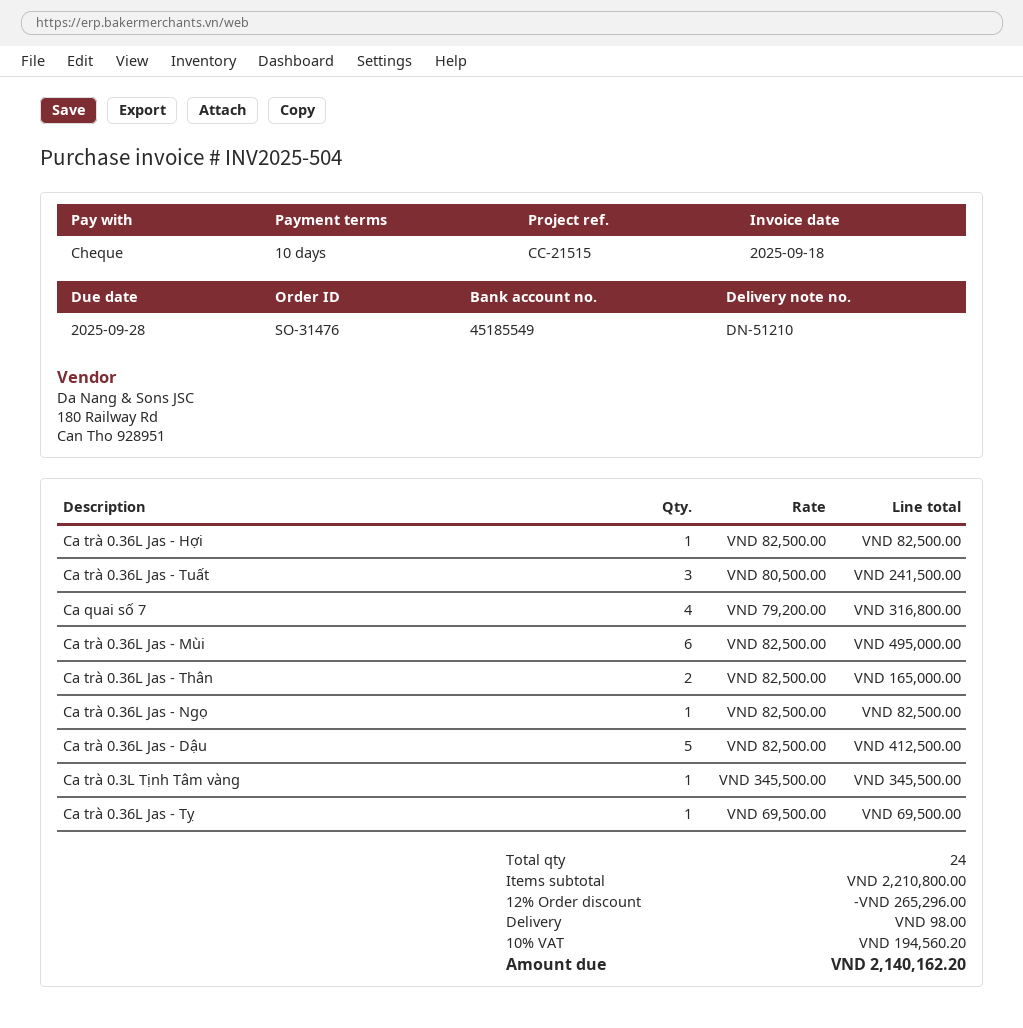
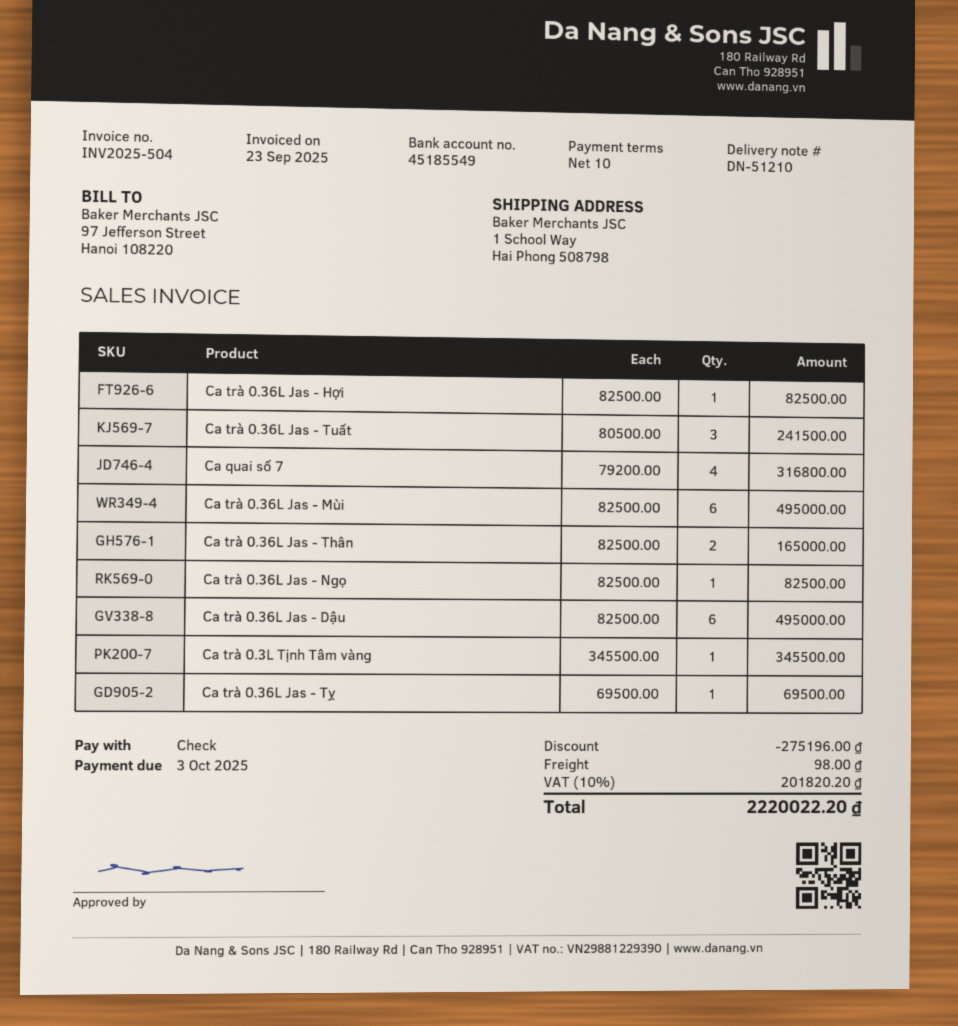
invoice date: 2025-09-18 -> 2025-09-23
due date: 2025-09-28 -> 2025-10-03
Ca trà 0.36L Jas - Dậu: 5 x 82500.00 = 412500.00 -> 6 x 82500.00 = 495000.00
discount: 265296.00 -> 275196.00
tax: 10% = 194560.20 -> 10% = 201820.20
total: 2140162.20 -> 2220022.20

